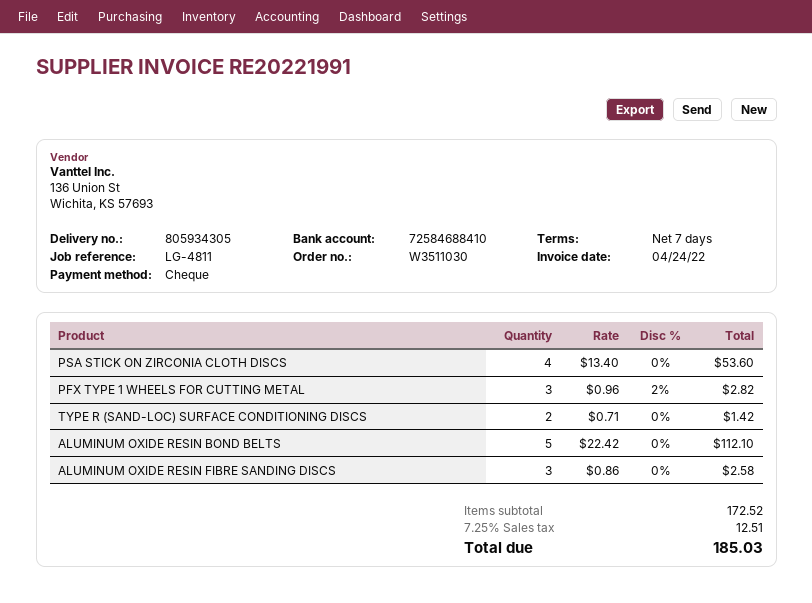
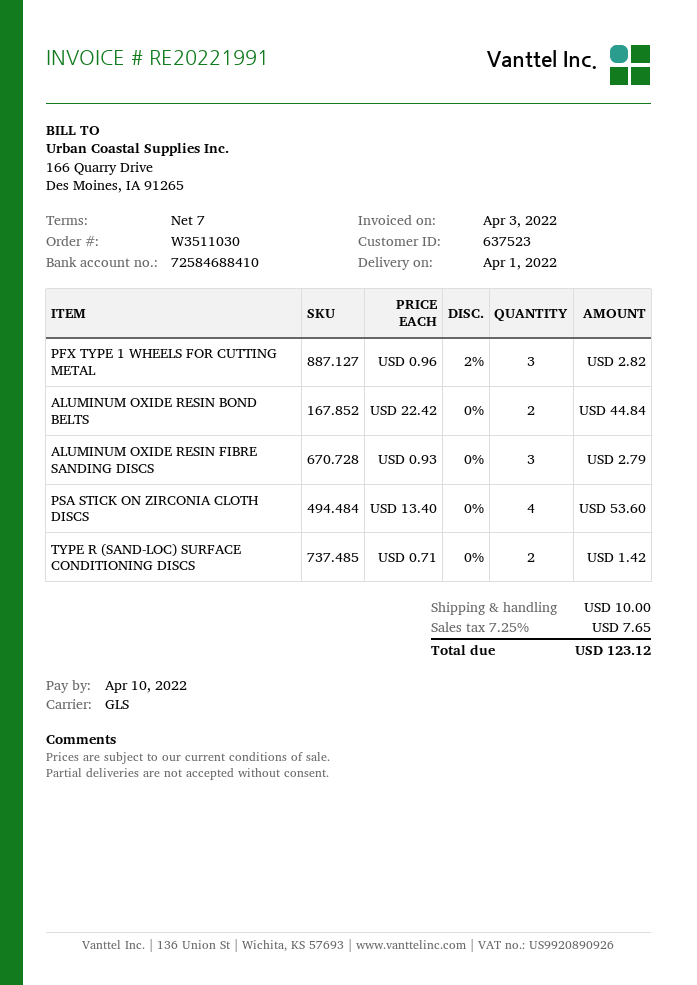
invoice date: 2022-04-24 -> 2022-04-03
ALUMINUM OXIDE RESIN BOND BELTS: 5 x 22.42 = 112.10 -> 2 x 22.42 = 44.84
ALUMINUM OXIDE RESIN FIBRE SANDING DISCS: 3 x 0.86 = 2.58 -> 3 x 0.93 = 2.79
shipping: none -> 10.00
tax: 7.25% = 12.51 -> 7.25% = 7.65
total: 185.03 -> 123.12

